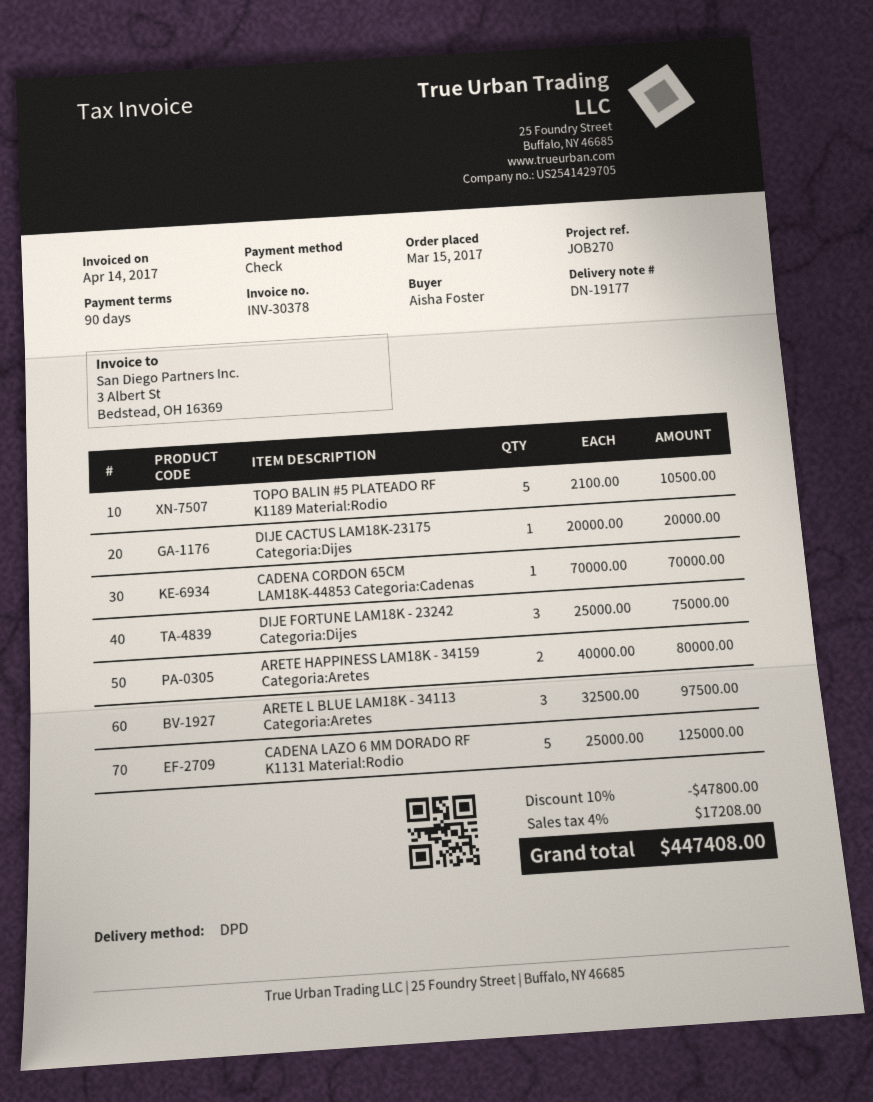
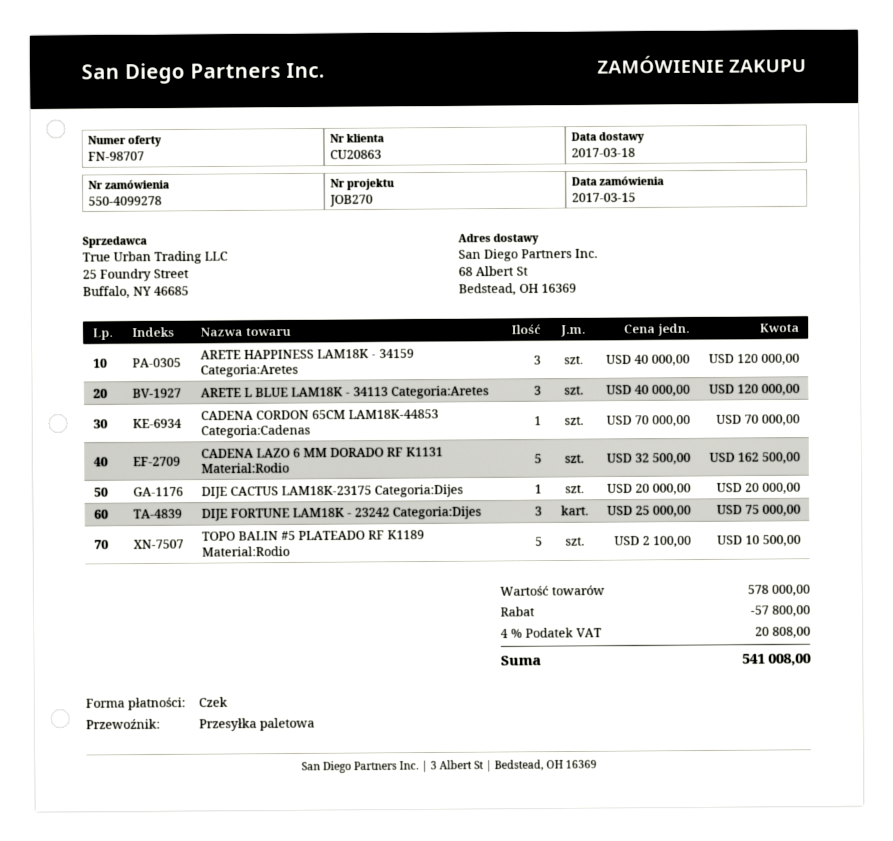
shipping method: DPD -> pallet freight
ARETE HAPPINESS LAM18K - 34159 Categoria:Aretes: 2 x 40000.00 = 80000.00 -> 3 x 40000.00 = 120000.00
ARETE L BLUE LAM18K - 34113 Categoria:Aretes: 3 x 32500.00 = 97500.00 -> 3 x 40000.00 = 120000.00
CADENA LAZO 6 MM DORADO RF K1131 Material:Rodio: 5 x 25000.00 = 125000.00 -> 5 x 32500.00 = 162500.00
discount: 47800.00 -> 57800.00
tax: 4% = 17208.00 -> 4% = 20808.00
total: 447408.00 -> 541008.00

